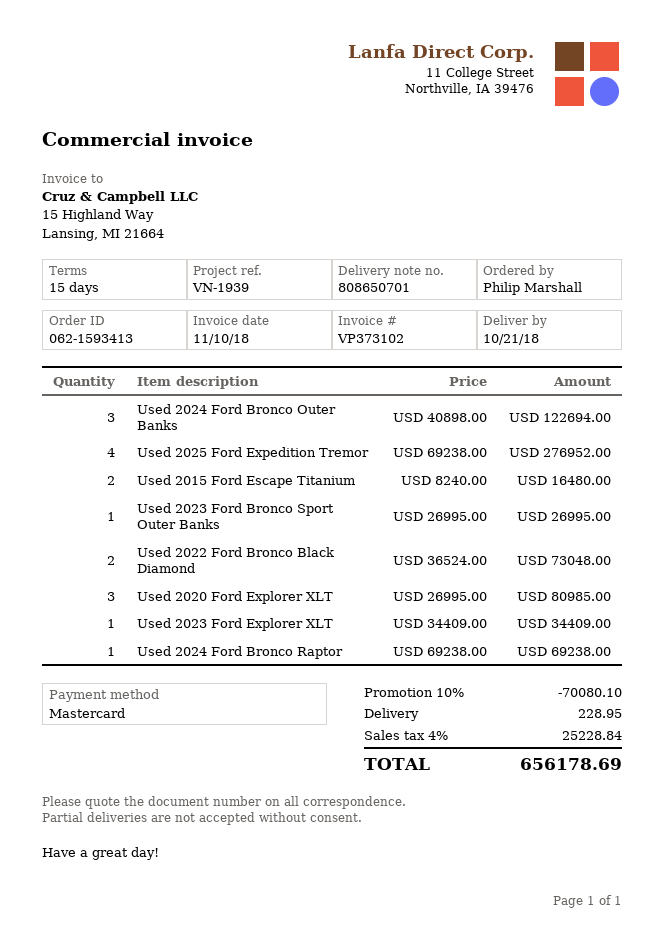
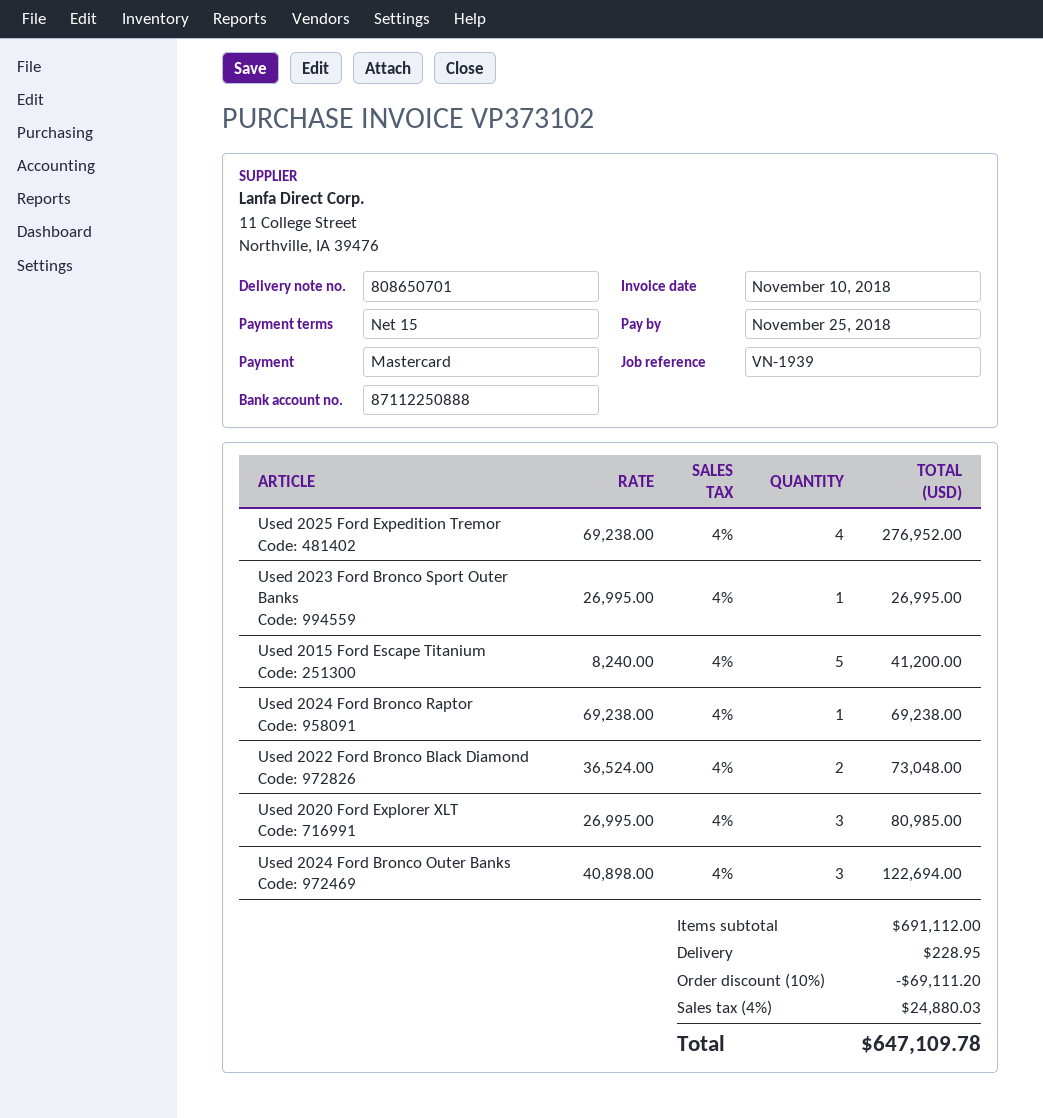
Used 2015 Ford Escape Titanium: 2 x 8240.00 = 16480.00 -> 5 x 8240.00 = 41200.00
Used 2023 Ford Explorer XLT: 1 x 34409.00 = 34409.00 -> none
discount: 10% = 70080.10 -> 10% = 69111.20
tax: 4% = 25228.84 -> 4% = 24880.03
total: 656178.69 -> 647109.78

